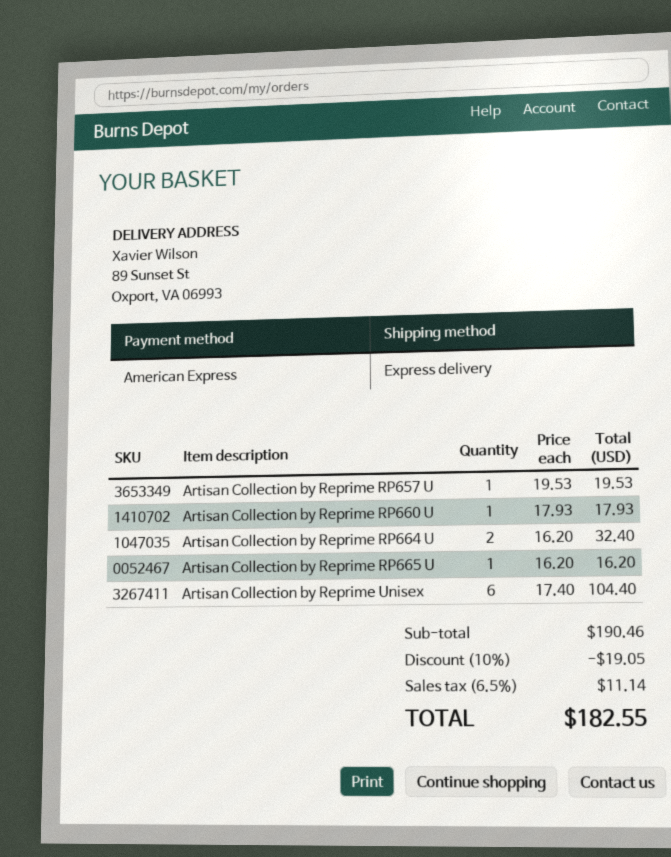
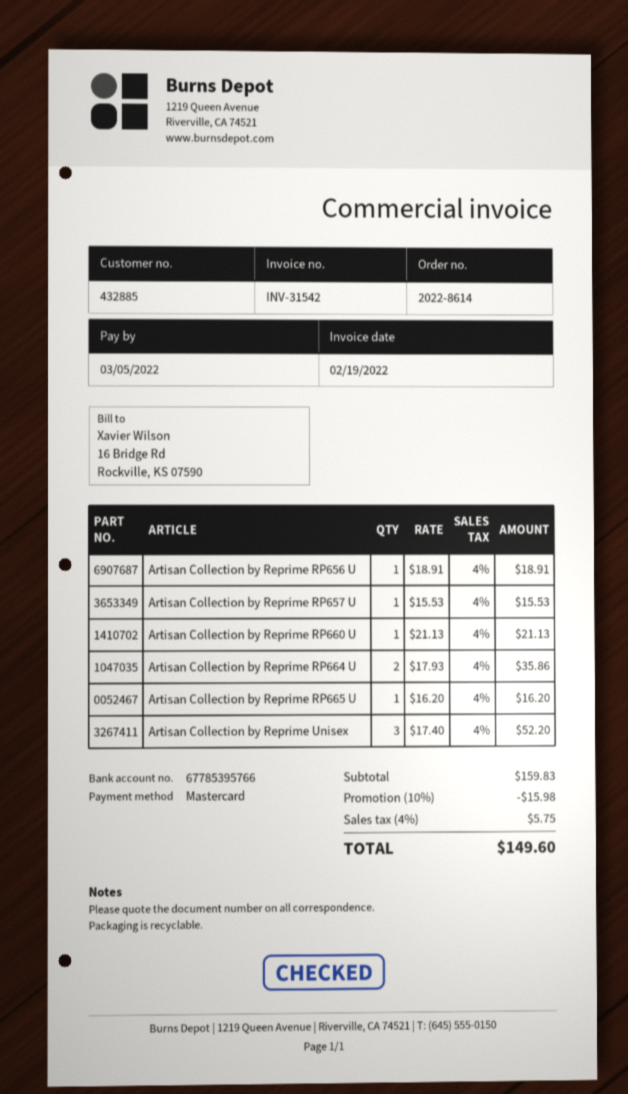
payment method: American Express -> Mastercard
Artisan Collection by Reprime RP657 U: 1 x 19.53 = 19.53 -> 1 x 15.53 = 15.53
Artisan Collection by Reprime RP660 U: 1 x 17.93 = 17.93 -> 1 x 21.13 = 21.13
Artisan Collection by Reprime RP664 U: 2 x 16.20 = 32.40 -> 2 x 17.93 = 35.86
Artisan Collection by Reprime Unisex: 6 x 17.40 = 104.40 -> 3 x 17.40 = 52.20
Artisan Collection by Reprime RP656 U: none -> 1 x 18.91 = 18.91
subtotal: 190.46 -> 159.83
discount: 10% = 19.05 -> 10% = 15.98
tax: 6.5% = 11.14 -> 4% = 5.75
total: 182.55 -> 149.60

